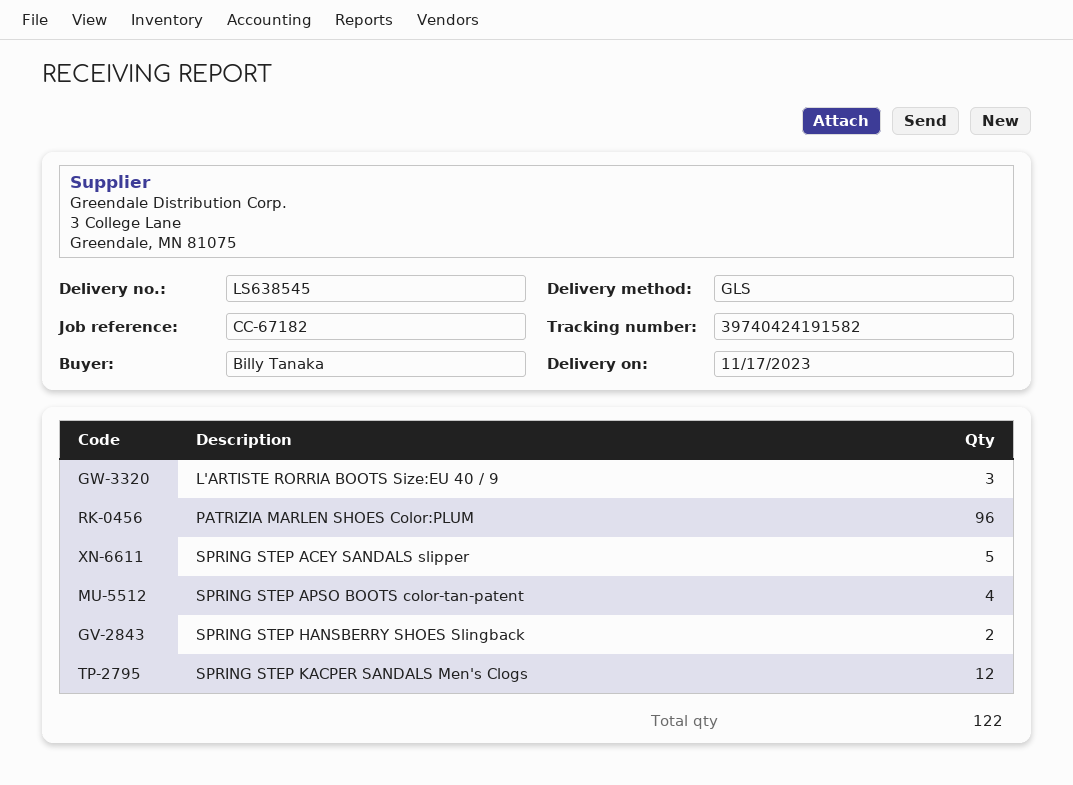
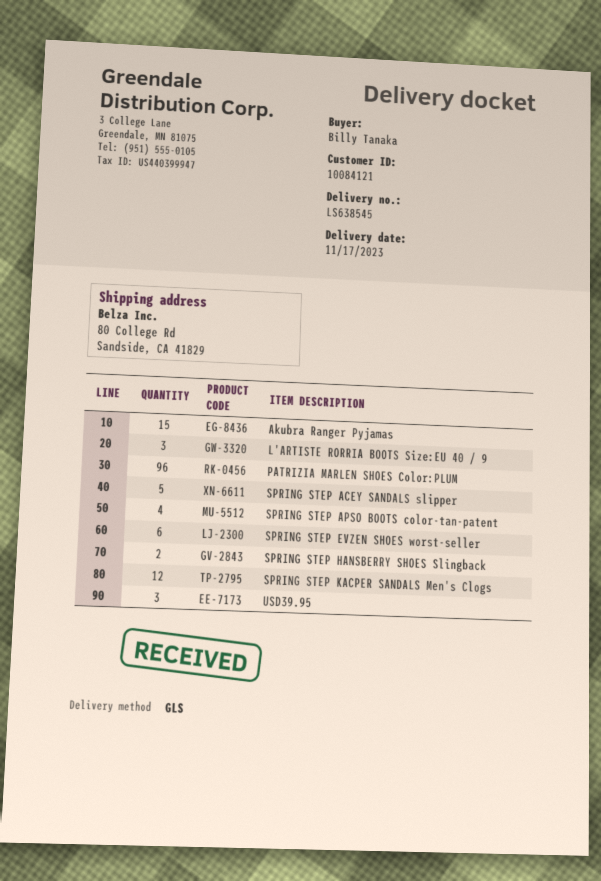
Akubra Ranger Pyjamas: none -> 15
SPRING STEP EVZEN SHOES worst-seller: none -> 6
USD39.95: none -> 3

